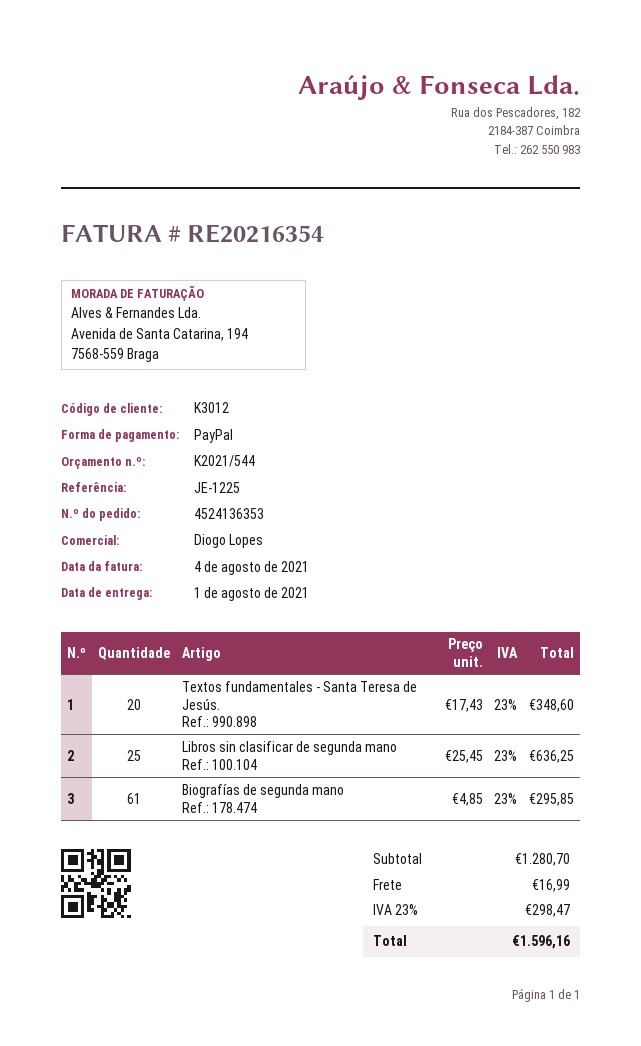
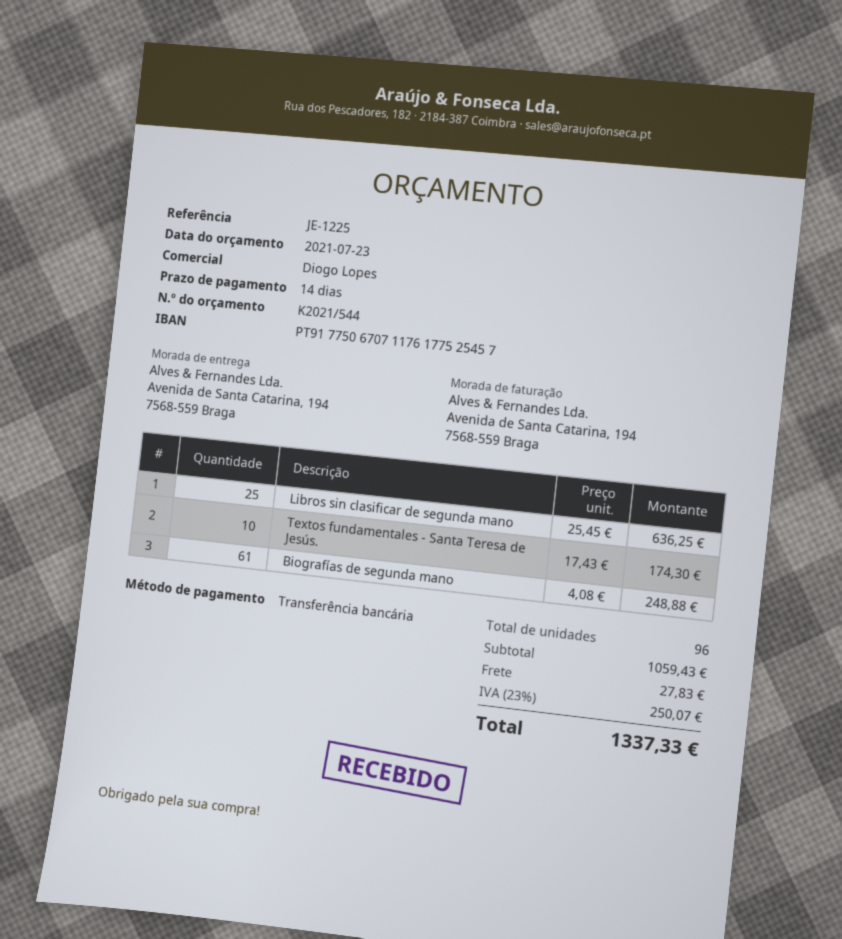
payment method: PayPal -> bank transfer
Textos fundamentales - Santa Teresa de Jesús.: 20 x 17.43 = 348.60 -> 10 x 17.43 = 174.30
Biografías de segunda mano: 61 x 4.85 = 295.85 -> 61 x 4.08 = 248.88
subtotal: 1280.70 -> 1059.43
shipping: 16.99 -> 27.83
tax: 23% = 298.47 -> 23% = 250.07
total: 1596.16 -> 1337.33

